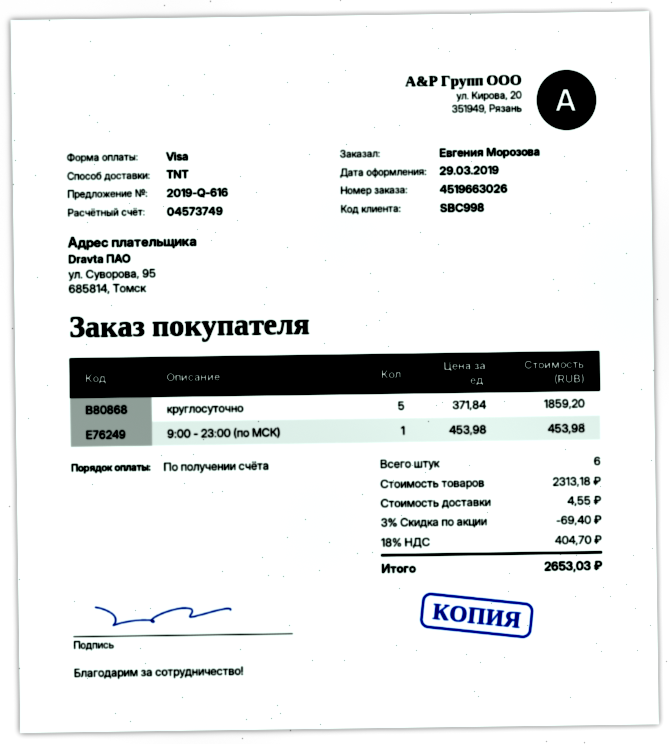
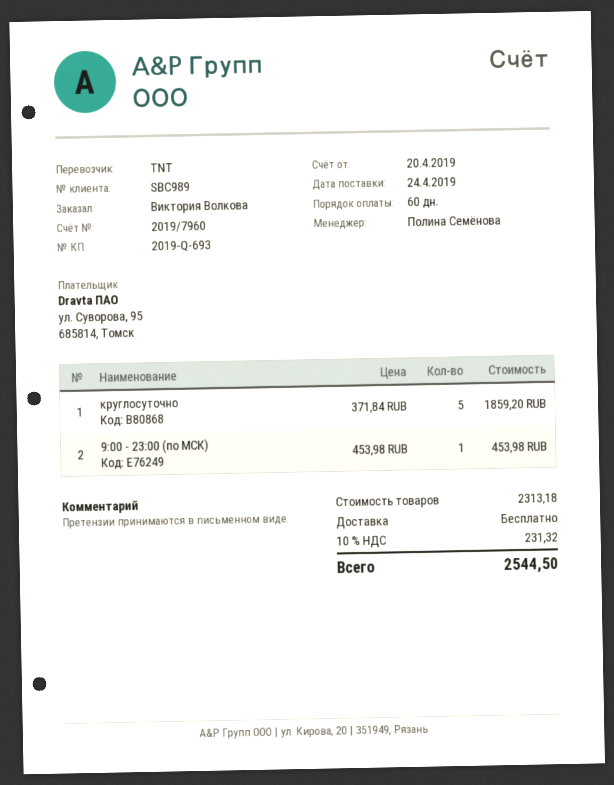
quote number: 2019-Q-616 -> 2019-Q-693
payment terms: on receipt -> 60 days
customer number: SBC998 -> SBC989
ordered by: Евгения Морозова -> Виктория Волкова
discount: 3% = 69.40 -> none
shipping: 4.55 -> 0.00
tax: 18% = 404.70 -> 10% = 231.32
total: 2653.03 -> 2544.50

